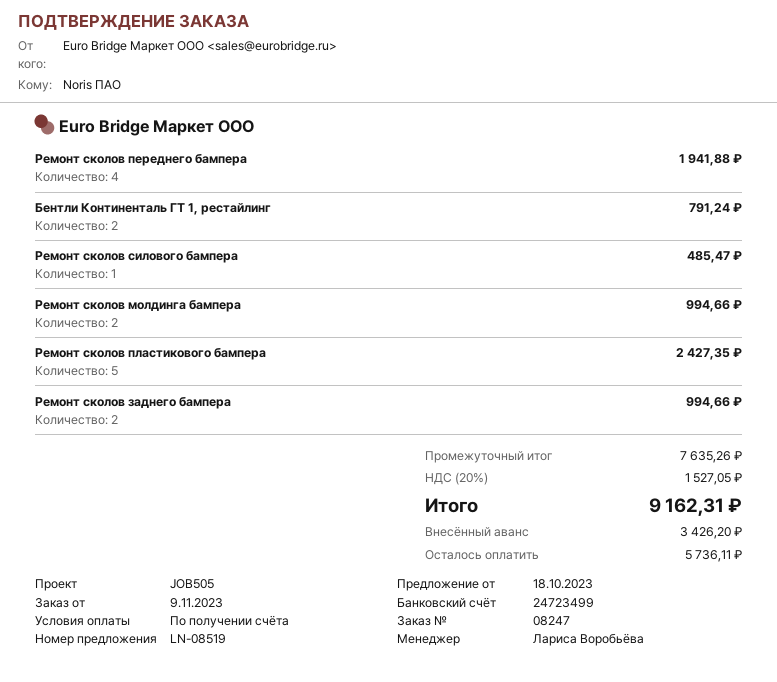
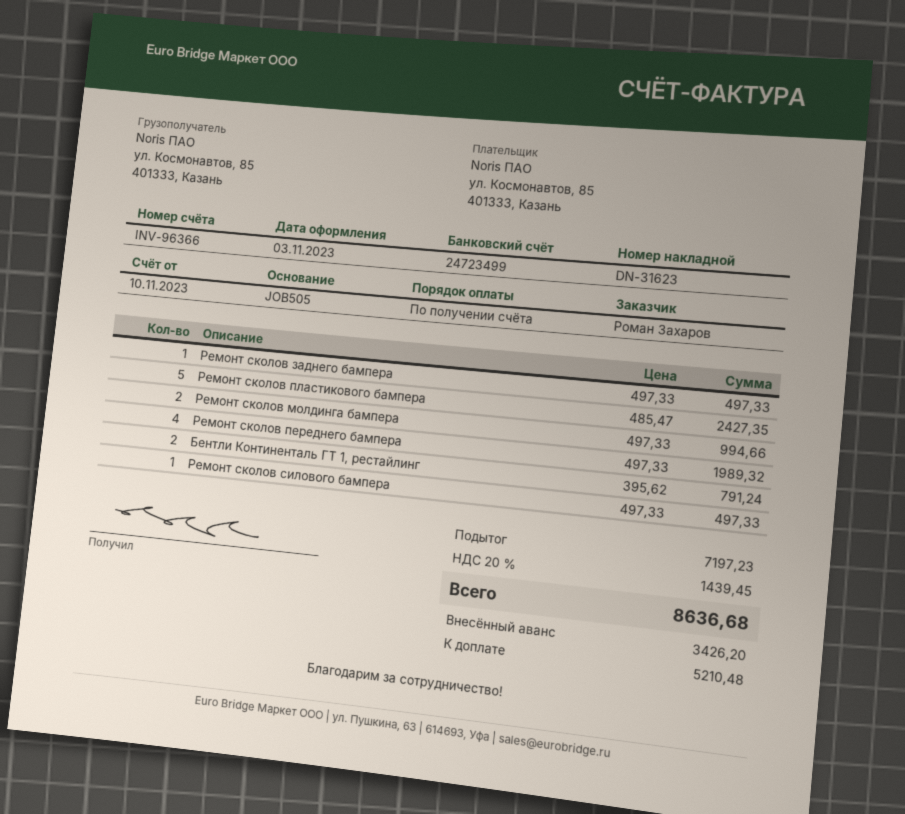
order date: 2023-11-09 -> 2023-11-03
Ремонт сколов переднего бампера: 4 for 1941.88 -> 4 for 1989.32
Ремонт сколов силового бампера: 1 for 485.47 -> 1 for 497.33
Ремонт сколов заднего бампера: 2 for 994.66 -> 1 for 497.33
subtotal: 7635.26 -> 7197.23
tax: 20% = 1527.05 -> 20% = 1439.45
total: 9162.31 -> 8636.68
balance: 5736.11 -> 5210.48

